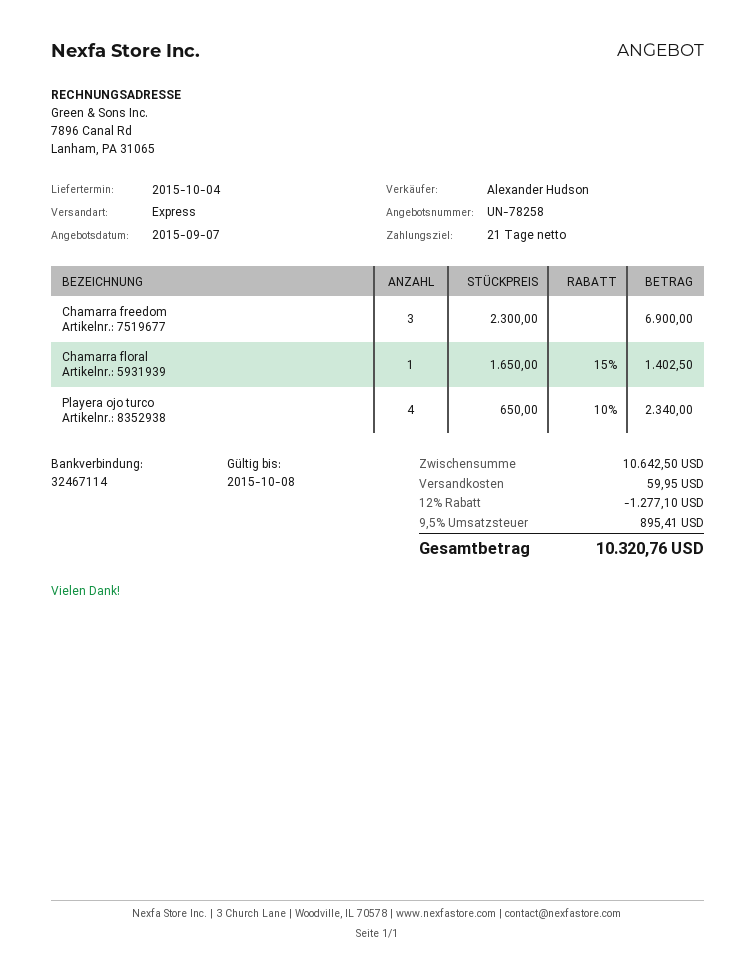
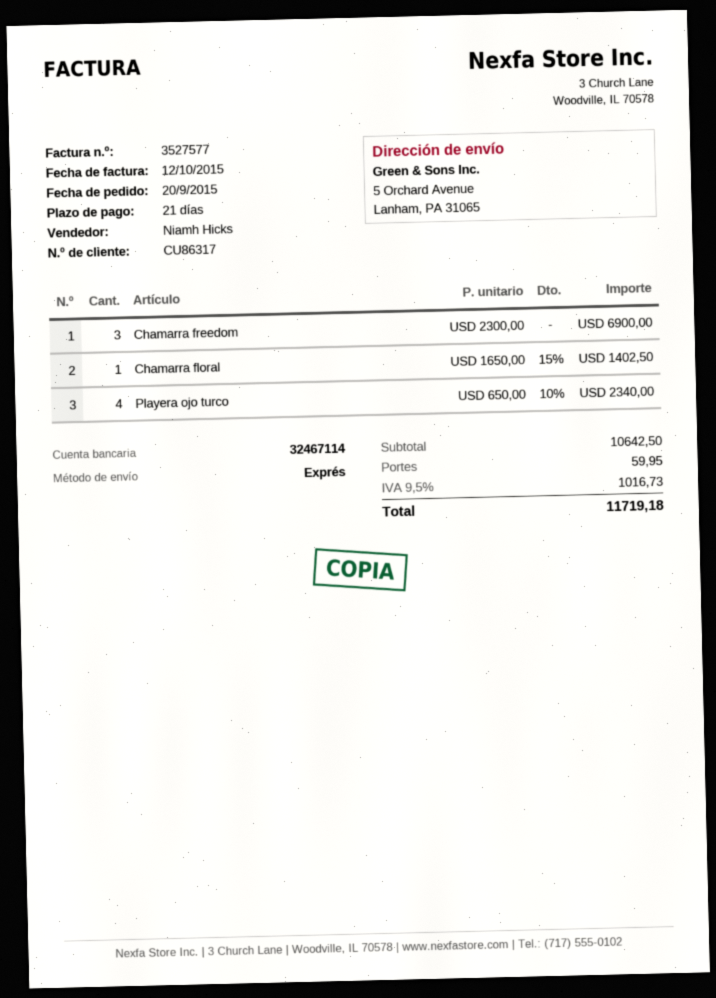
sales rep: Alexander Hudson -> Niamh Hicks
discount: 12% = 1277.10 -> none
tax: 9.5% = 895.41 -> 9.5% = 1016.73
total: 10320.76 -> 11719.18

